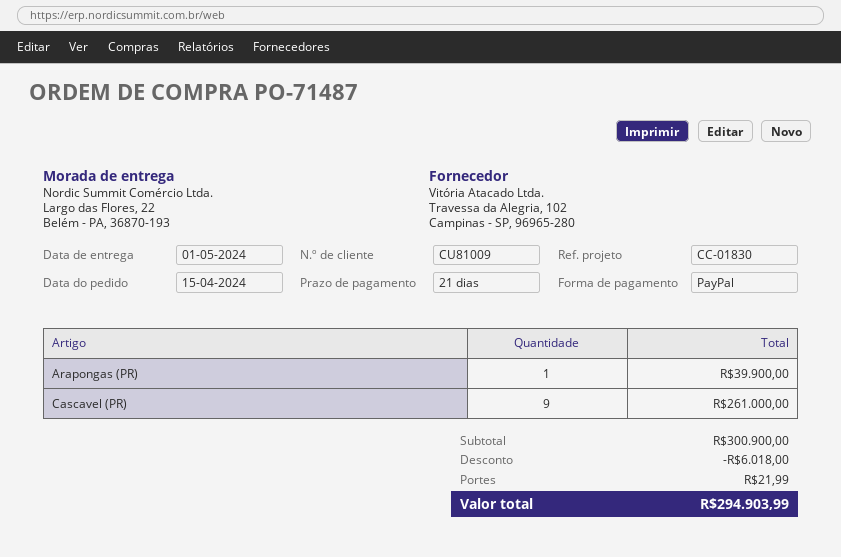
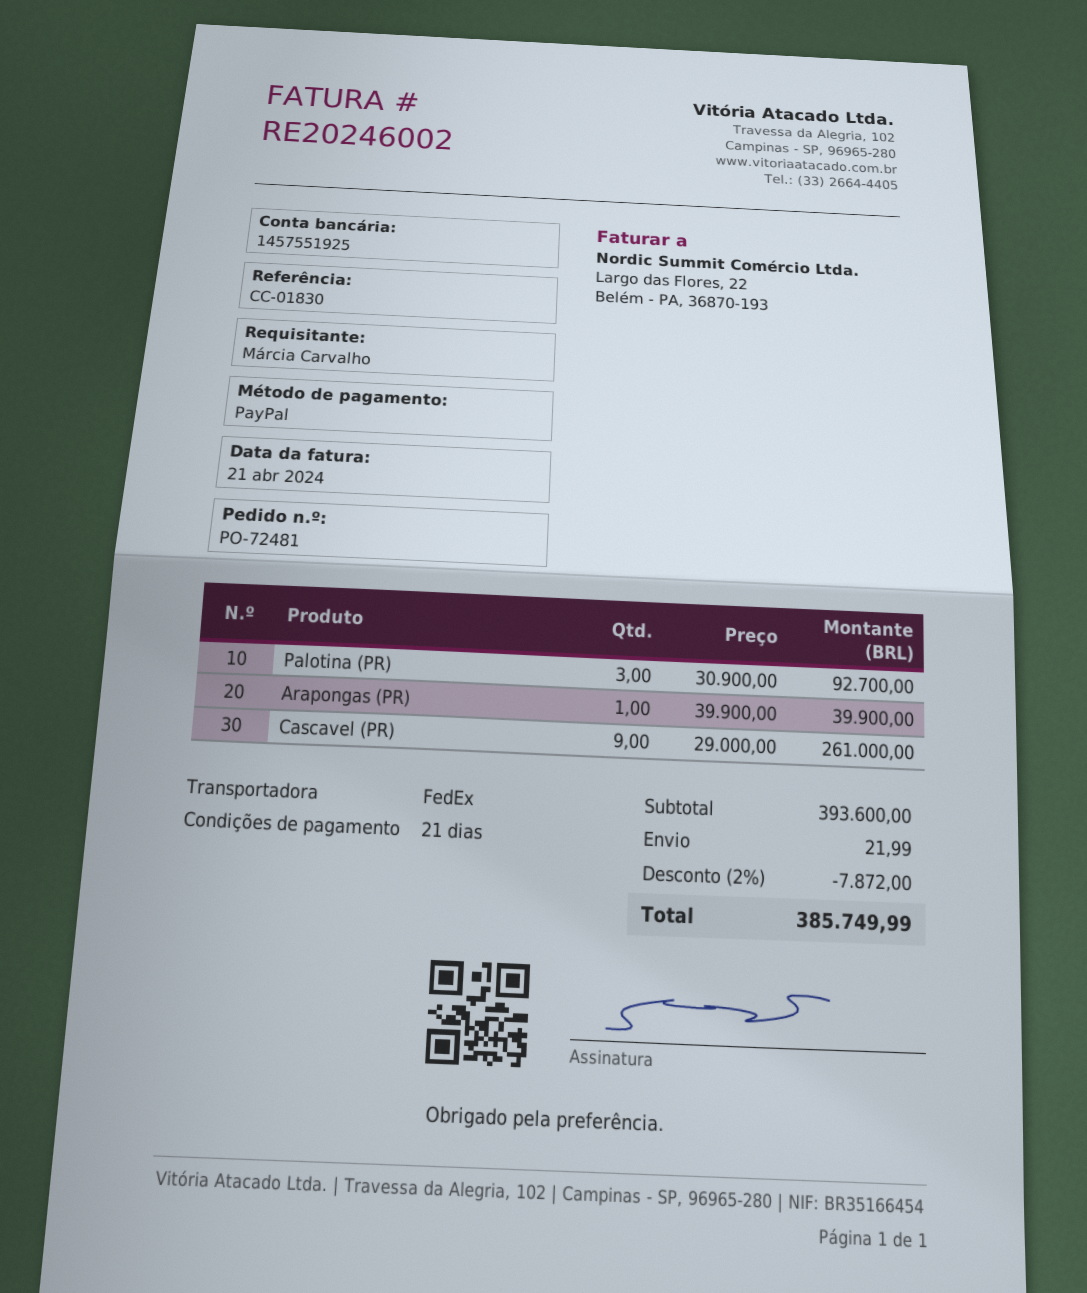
order number: PO-71487 -> PO-72481
Palotina (PR): none -> 3 for 92700.00
subtotal: 300900.00 -> 393600.00
discount: 6018.00 -> 7872.00
total: 294903.99 -> 385749.99

